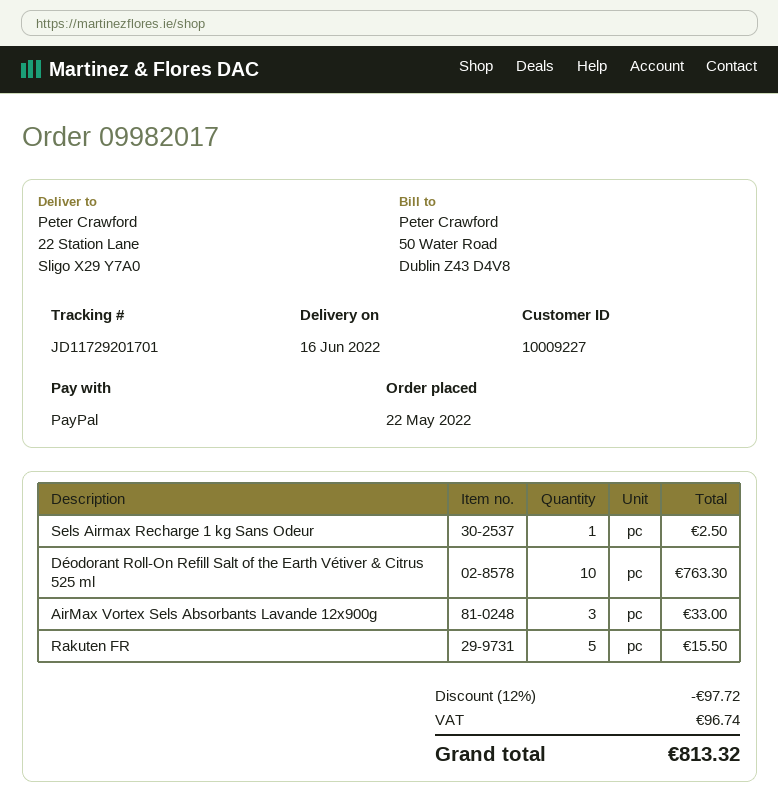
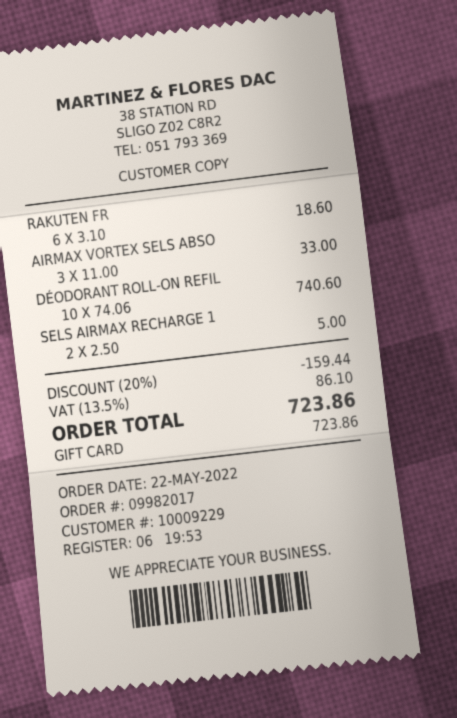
customer number: 10009227 -> 10009229
payment method: PayPal -> gift card
Sels Airmax Recharge 1 kg Sans Odeur: 1 for 2.50 -> 2 for 5.00
Déodorant Roll‑On Refill Salt of the Earth Vétiver & Citrus 525 ml: 10 for 763.30 -> 10 for 740.60
Rakuten FR: 5 for 15.50 -> 6 for 18.60
discount: 12% = 97.72 -> 20% = 159.44
tax: 96.74 -> 86.10
total: 813.32 -> 723.86

